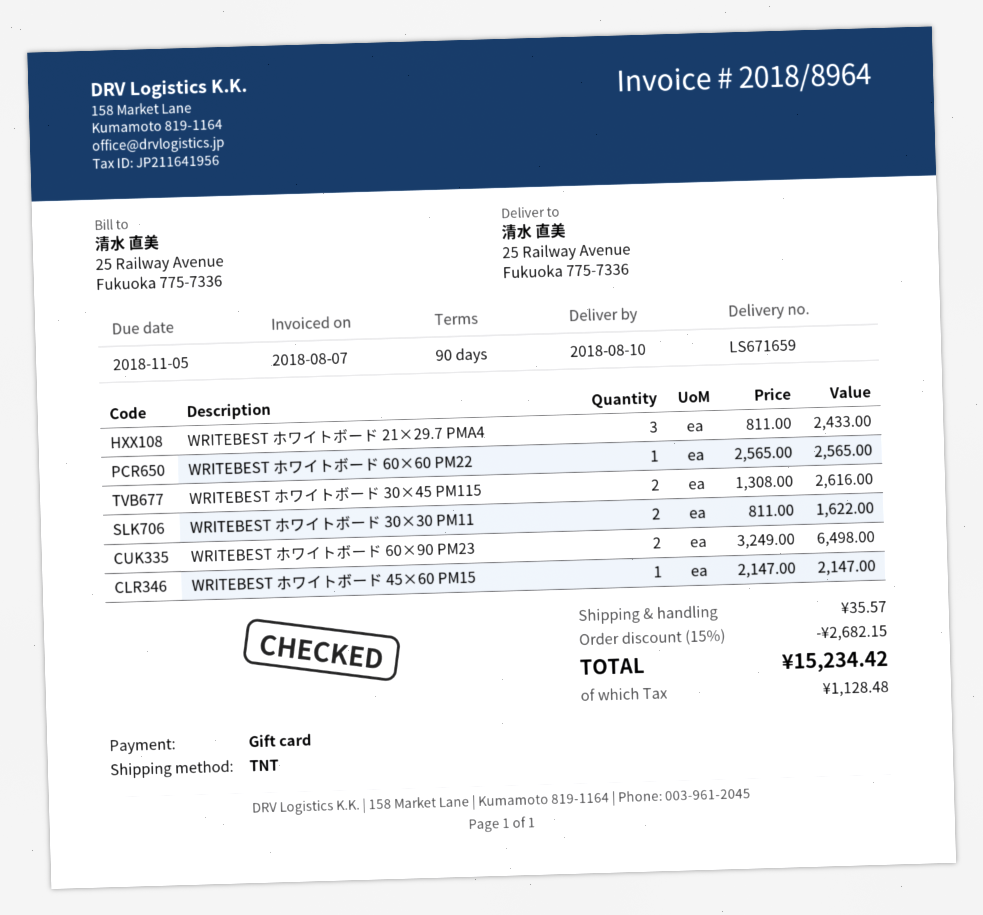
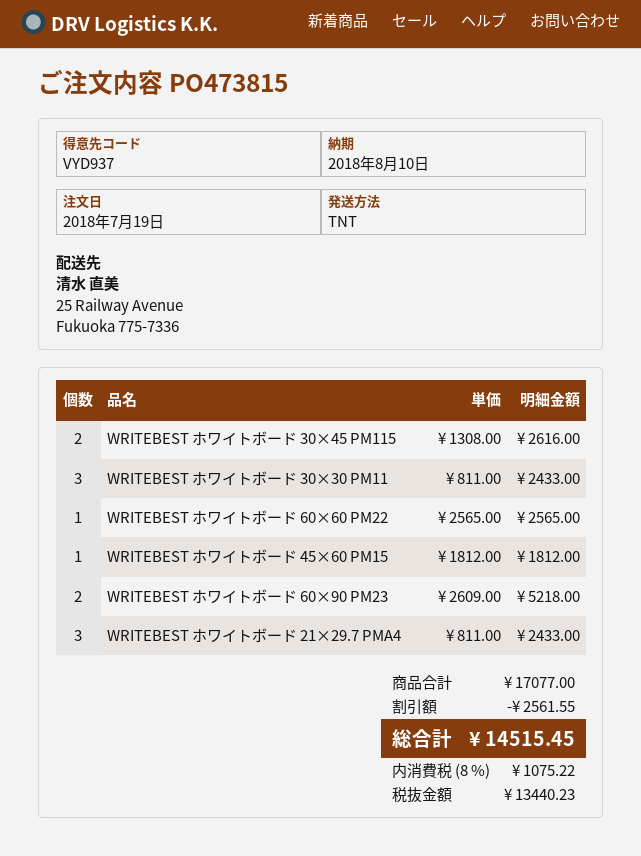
WRITEBEST ホワイトボード 30×30 PM11: 2 x 811.00 = 1622.00 -> 3 x 811.00 = 2433.00
WRITEBEST ホワイトボード 60×90 PM23: 2 x 3249.00 = 6498.00 -> 2 x 2609.00 = 5218.00
WRITEBEST ホワイトボード 45×60 PM15: 1 x 2147.00 = 2147.00 -> 1 x 1812.00 = 1812.00
discount: 2682.15 -> 2561.55
shipping: 35.57 -> none
tax: 1128.48 -> 1075.22
total: 15234.42 -> 14515.45

